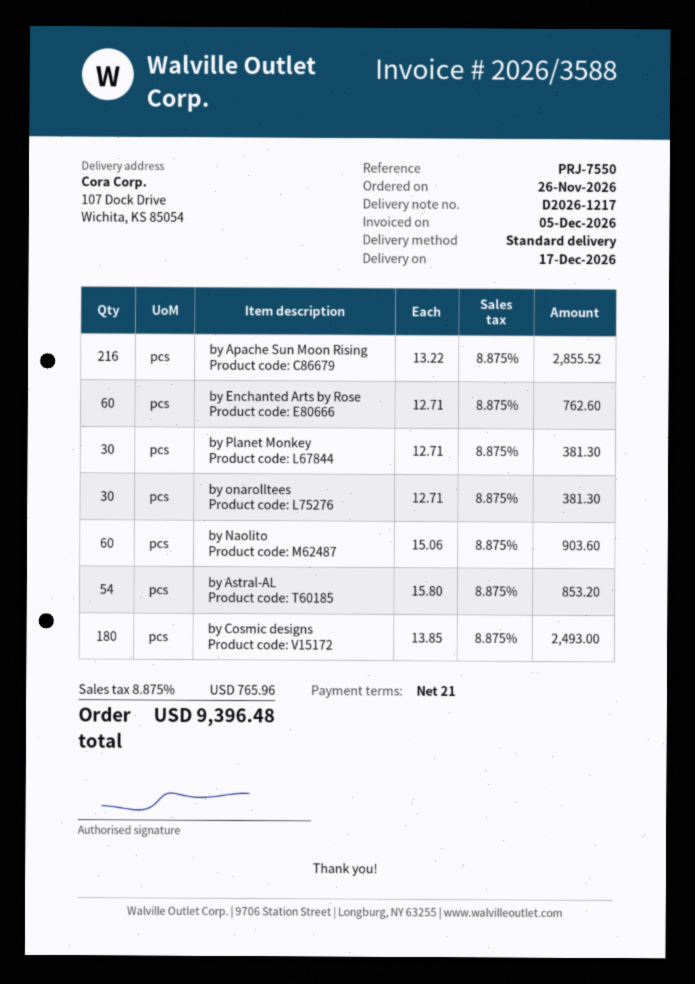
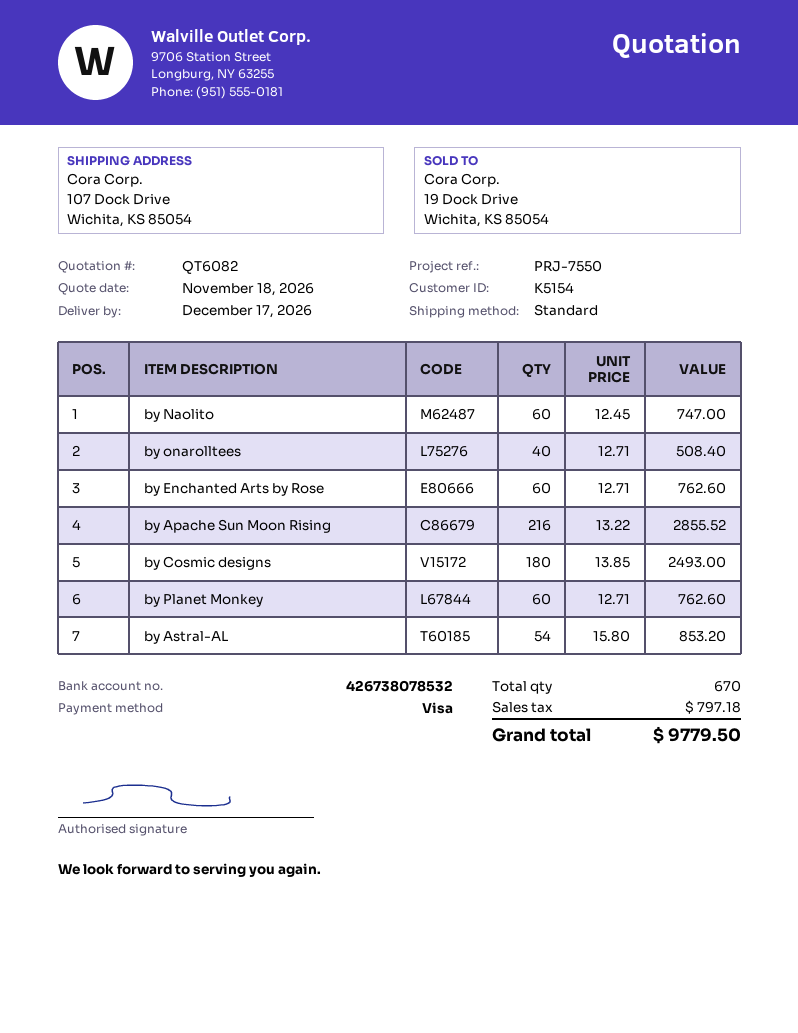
by Planet Monkey: 30 x 12.71 = 381.30 -> 60 x 12.71 = 762.60
by onarolltees: 30 x 12.71 = 381.30 -> 40 x 12.71 = 508.40
by Naolito: 60 x 15.06 = 903.60 -> 60 x 12.45 = 747.00
tax: 765.96 -> 797.18
total: 9396.48 -> 9779.50

